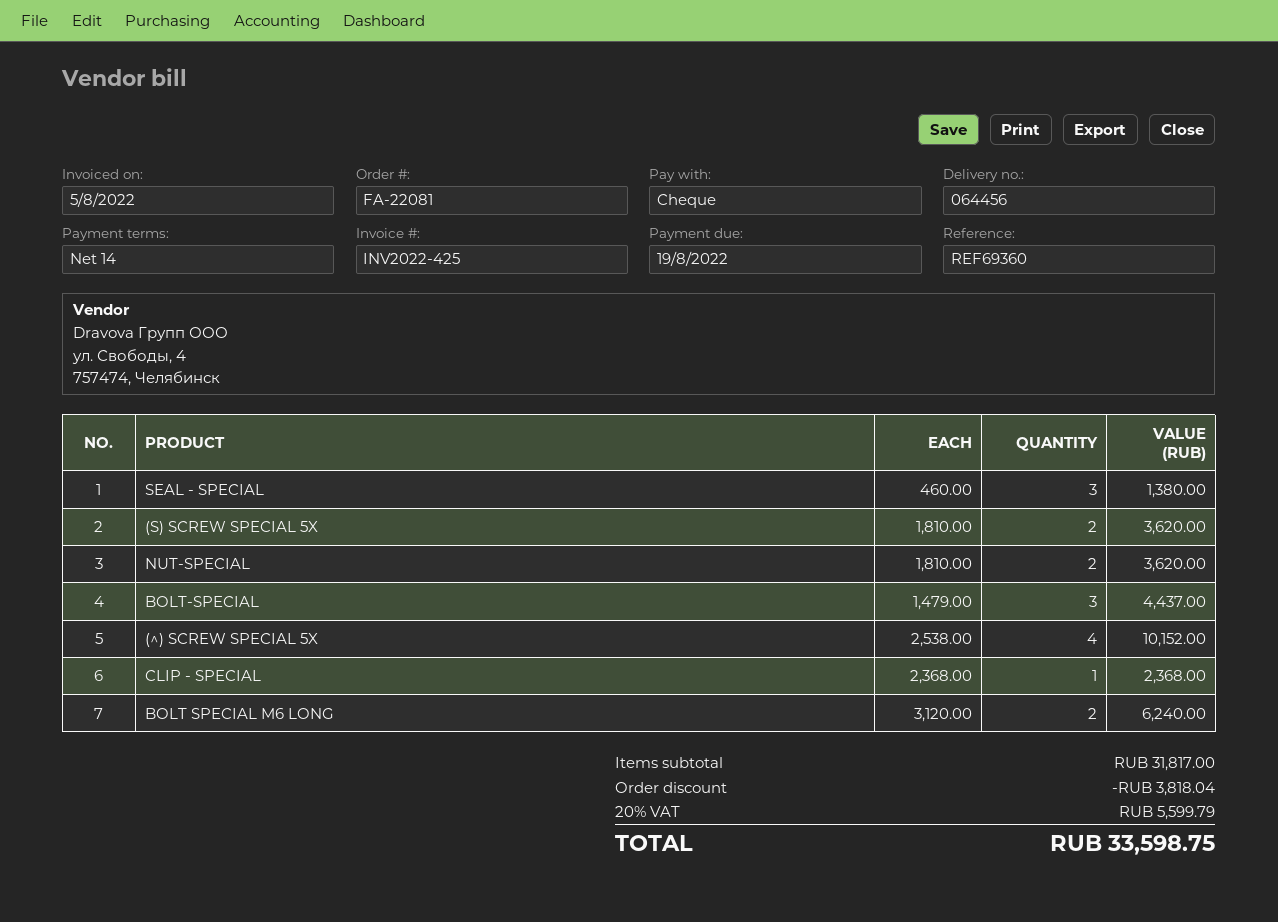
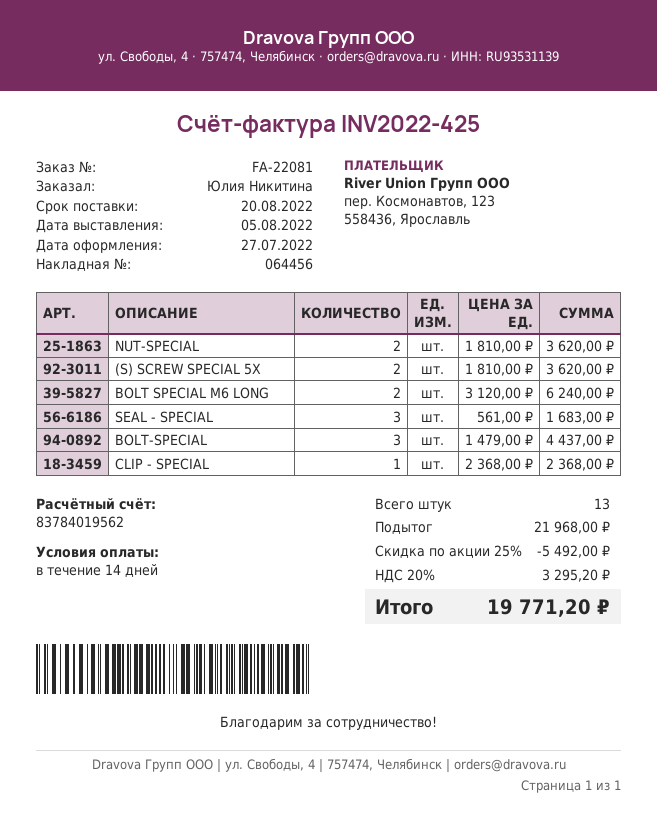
SEAL - SPECIAL: 3 x 460.00 = 1380.00 -> 3 x 561.00 = 1683.00
(^) SCREW SPECIAL 5X: 4 x 2538.00 = 10152.00 -> none
subtotal: 31817.00 -> 21968.00
discount: 3818.04 -> 5492.00
tax: 20% = 5599.79 -> 20% = 3295.20
total: 33598.75 -> 19771.20

